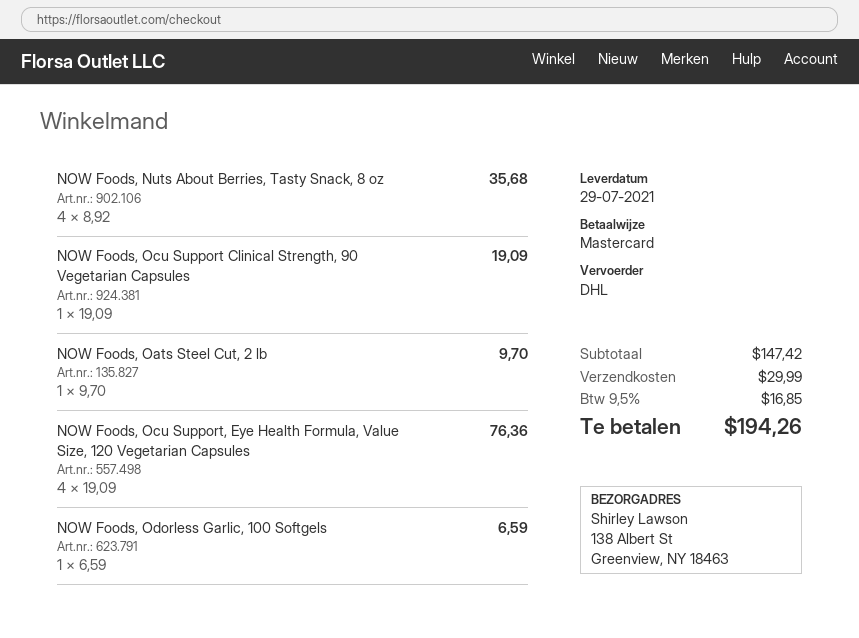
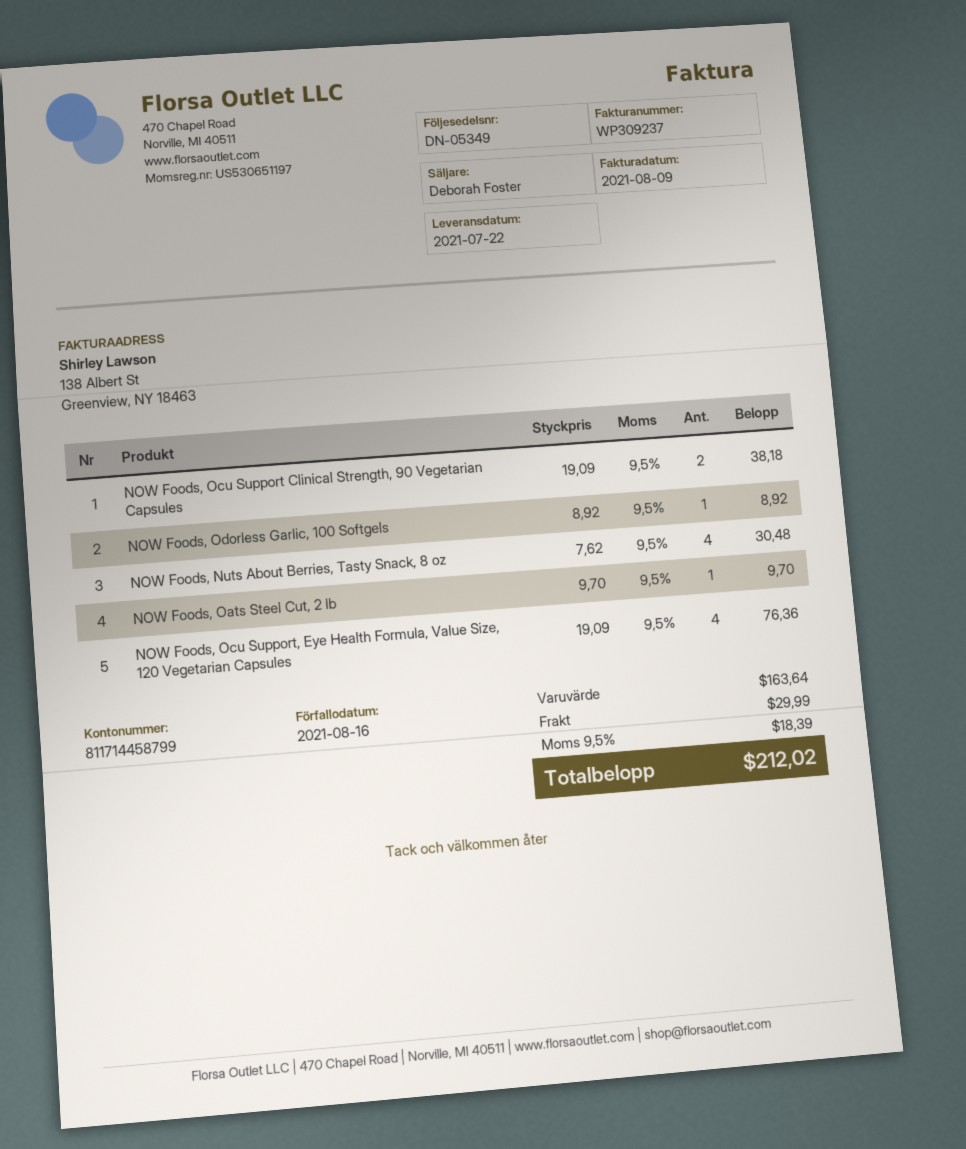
delivery date: 2021-07-29 -> 2021-07-22
NOW Foods, Nuts About Berries, Tasty Snack, 8 oz: 4 x 8.92 = 35.68 -> 4 x 7.62 = 30.48
NOW Foods, Ocu Support Clinical Strength, 90 Vegetarian Capsules: 1 x 19.09 = 19.09 -> 2 x 19.09 = 38.18
NOW Foods, Odorless Garlic, 100 Softgels: 1 x 6.59 = 6.59 -> 1 x 8.92 = 8.92
subtotal: 147.42 -> 163.64
tax: 9.5% = 16.85 -> 9.5% = 18.39
total: 194.26 -> 212.02

